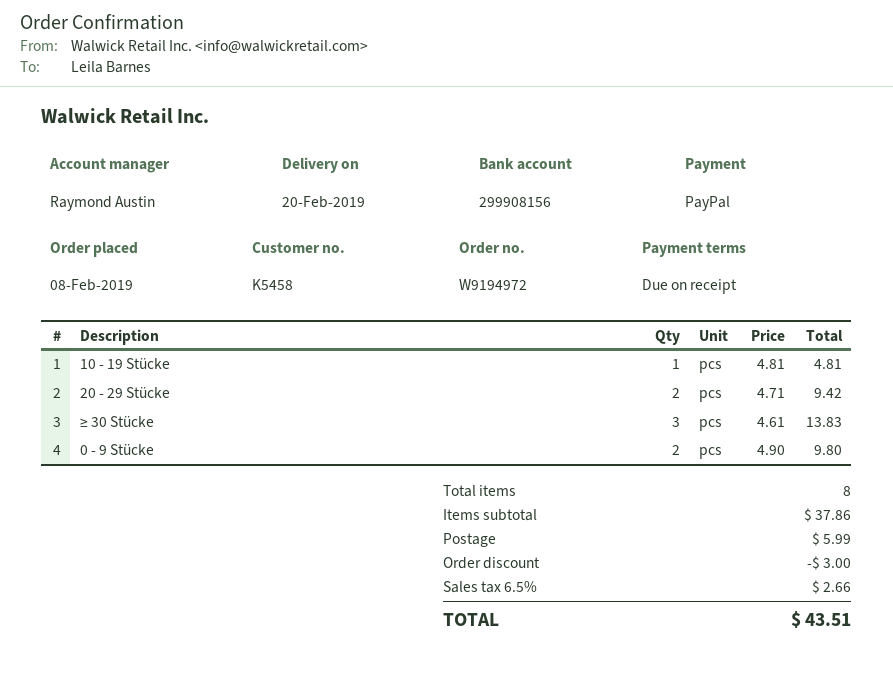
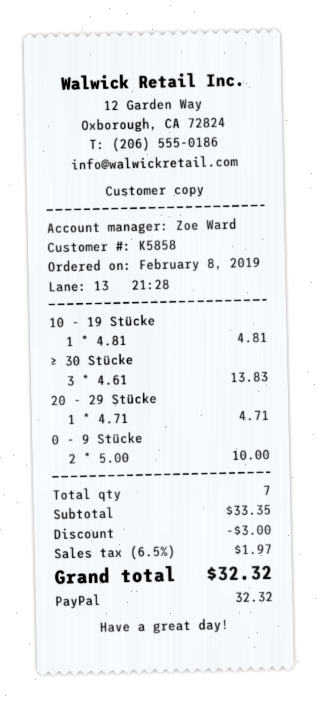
customer number: K5458 -> K5858
sales rep: Raymond Austin -> Zoe Ward
20 - 29 Stücke: 2 x 4.71 = 9.42 -> 1 x 4.71 = 4.71
0 - 9 Stücke: 2 x 4.90 = 9.80 -> 2 x 5.00 = 10.00
total quantity: 8 -> 7
subtotal: 37.86 -> 33.35
shipping: 5.99 -> none
tax: 6.5% = 2.66 -> 6.5% = 1.97
total: 43.51 -> 32.32

